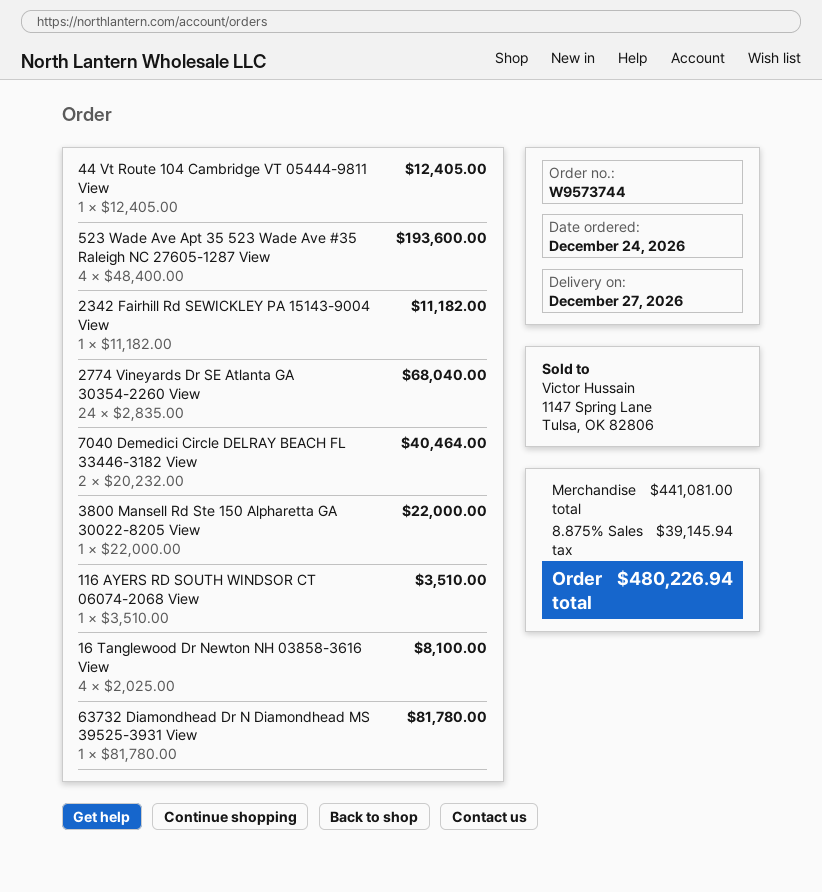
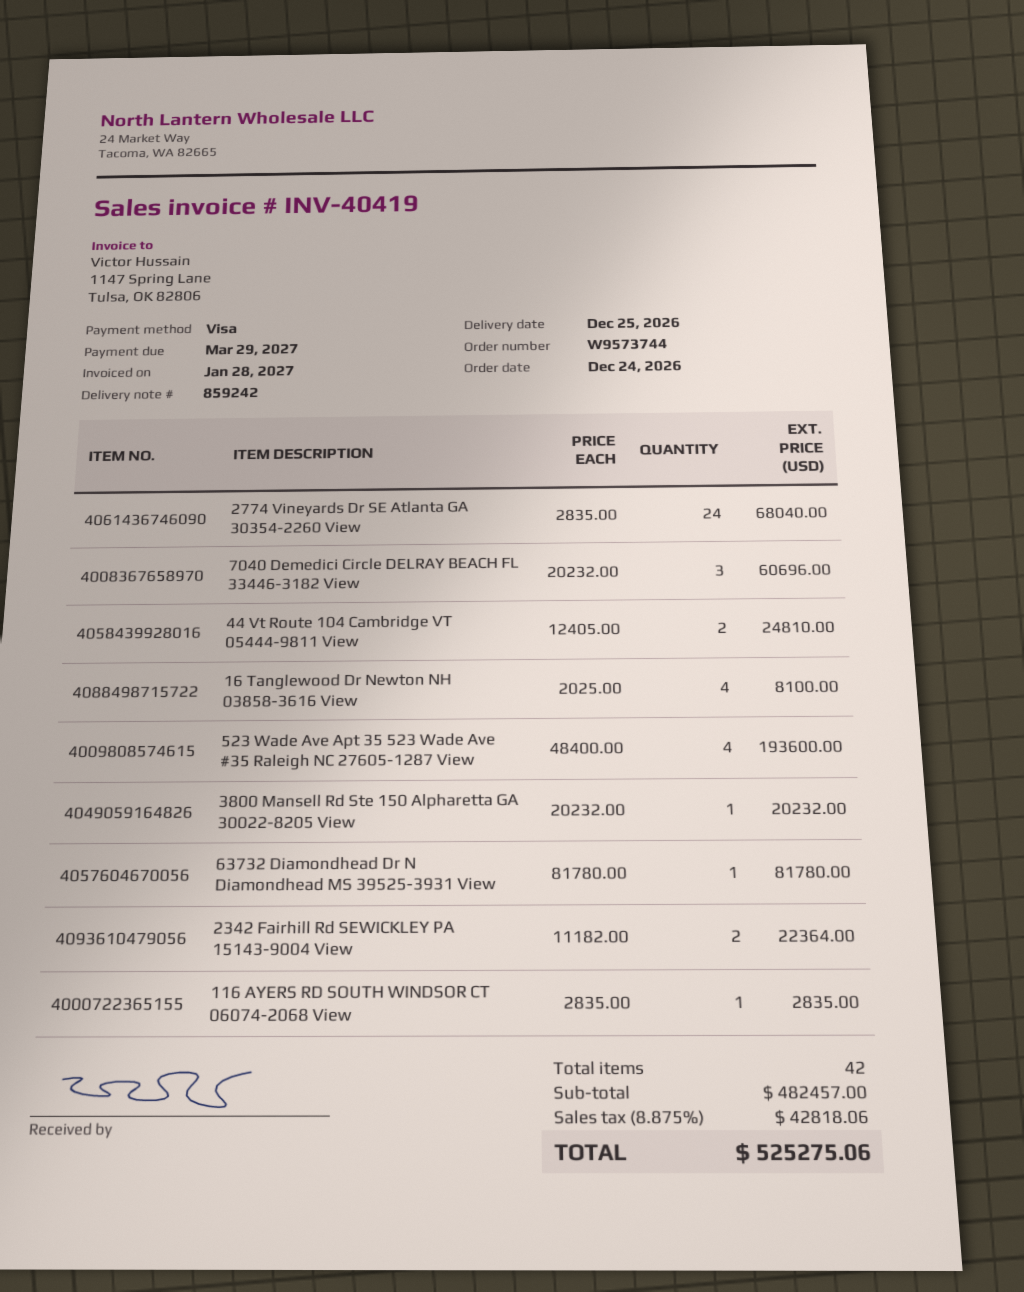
delivery date: 2026-12-27 -> 2026-12-25
44 Vt Route 104 Cambridge VT 05444-9811 View: 1 x 12405.00 = 12405.00 -> 2 x 12405.00 = 24810.00
2342 Fairhill Rd SEWICKLEY PA 15143-9004 View: 1 x 11182.00 = 11182.00 -> 2 x 11182.00 = 22364.00
7040 Demedici Circle DELRAY BEACH FL 33446-3182 View: 2 x 20232.00 = 40464.00 -> 3 x 20232.00 = 60696.00
3800 Mansell Rd Ste 150 Alpharetta GA 30022-8205 View: 1 x 22000.00 = 22000.00 -> 1 x 20232.00 = 20232.00
116 AYERS RD SOUTH WINDSOR CT 06074-2068 View: 1 x 3510.00 = 3510.00 -> 1 x 2835.00 = 2835.00
subtotal: 441081.00 -> 482457.00
tax: 8.875% = 39145.94 -> 8.875% = 42818.06
total: 480226.94 -> 525275.06

